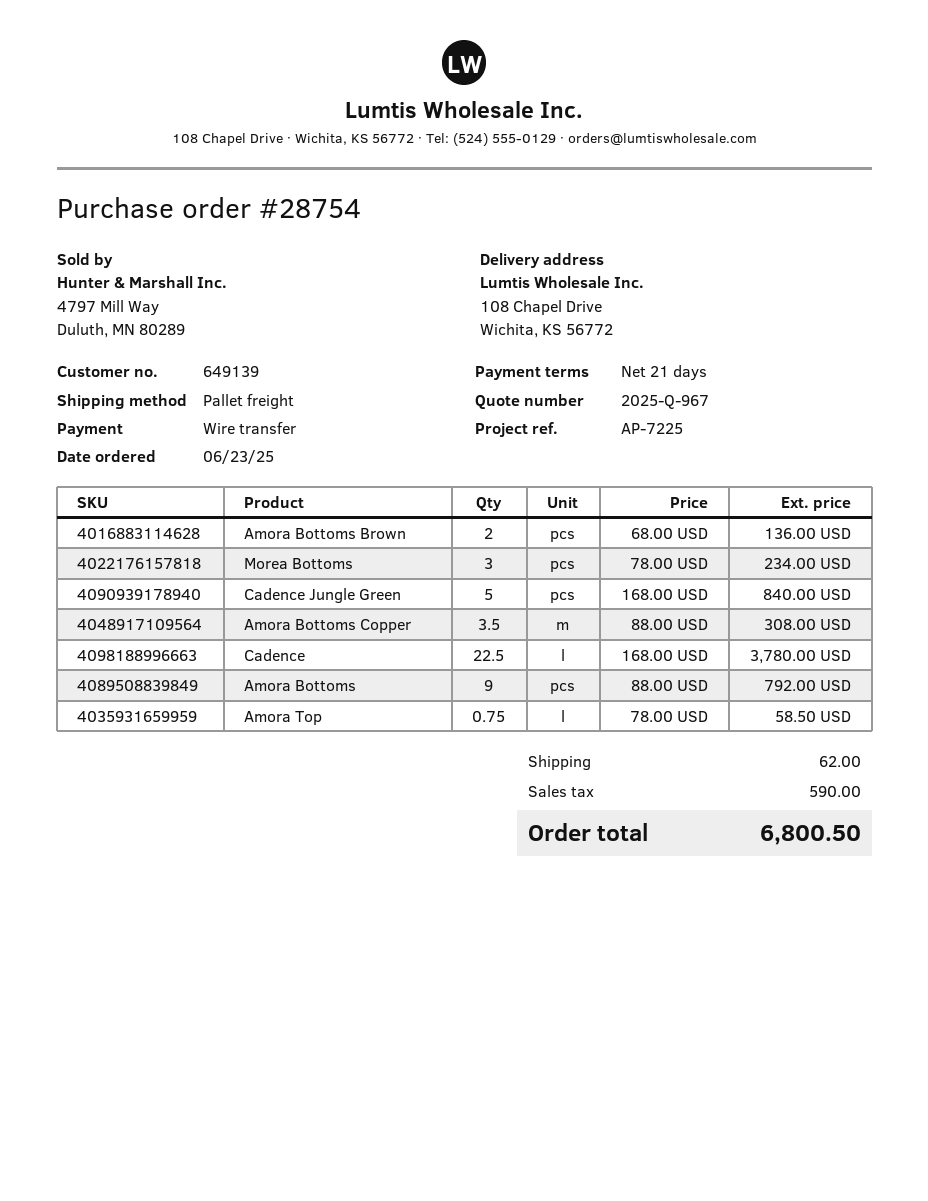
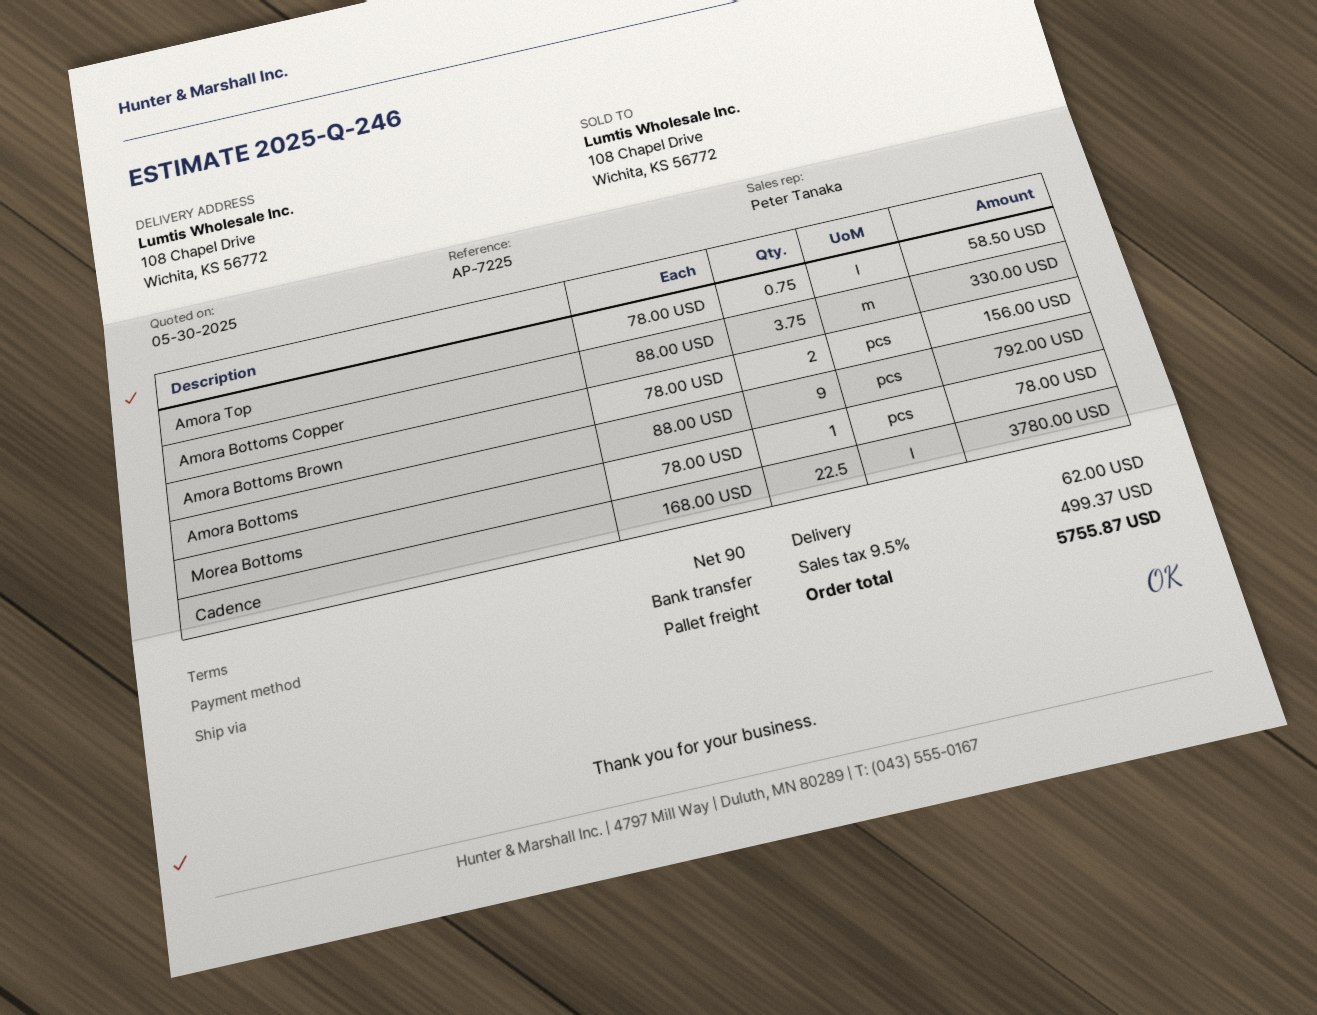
quote number: 2025-Q-967 -> 2025-Q-246
payment terms: 21 days -> 90 days
Amora Bottoms Brown: 2 x 68.00 = 136.00 -> 2 x 78.00 = 156.00
Morea Bottoms: 3 x 78.00 = 234.00 -> 1 x 78.00 = 78.00
Cadence Jungle Green: 5 x 168.00 = 840.00 -> none
Amora Bottoms Copper: 3.5 x 88.00 = 308.00 -> 3.75 x 88.00 = 330.00
tax: 590.00 -> 499.37
total: 6800.50 -> 5755.87

